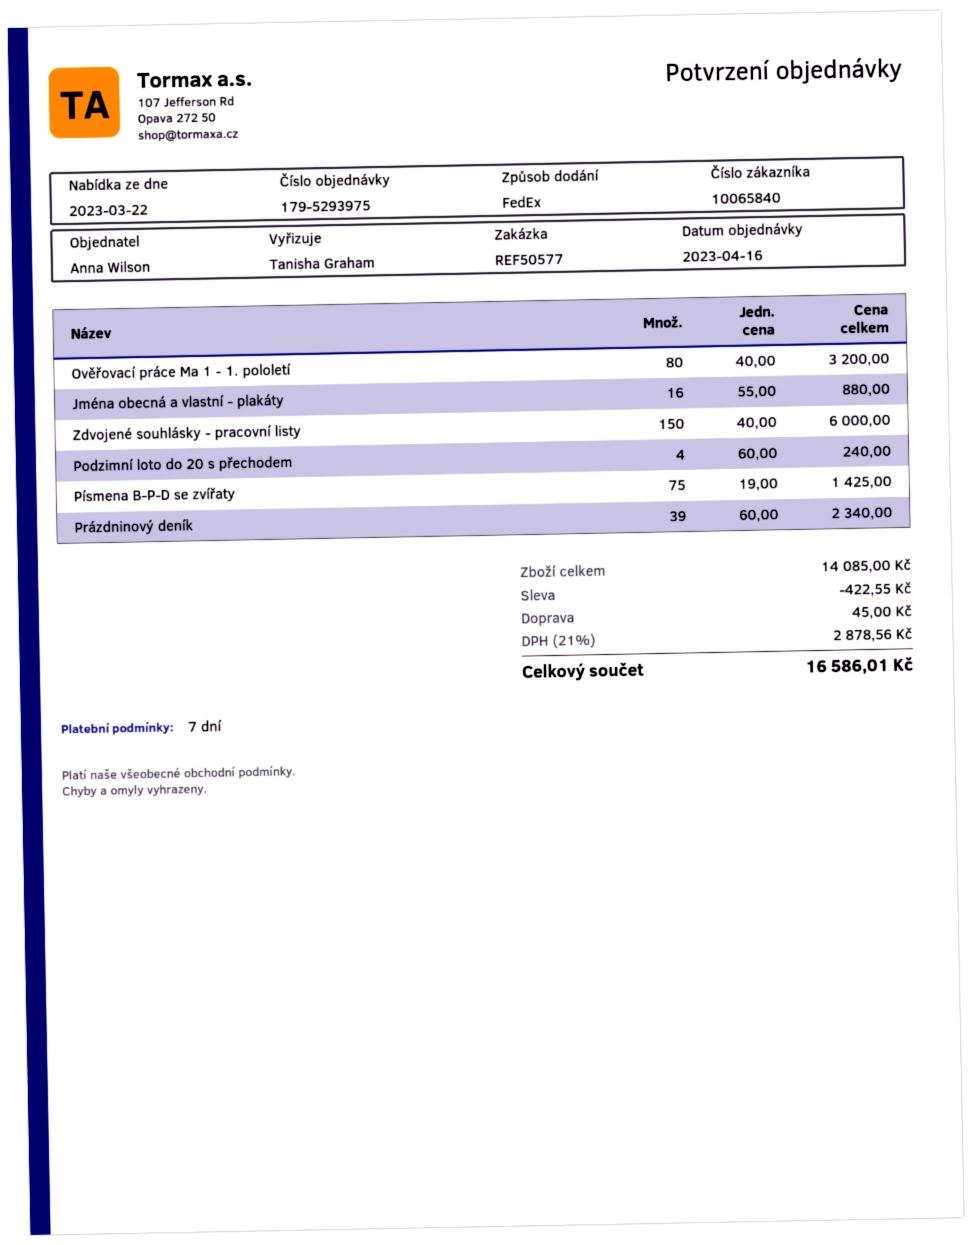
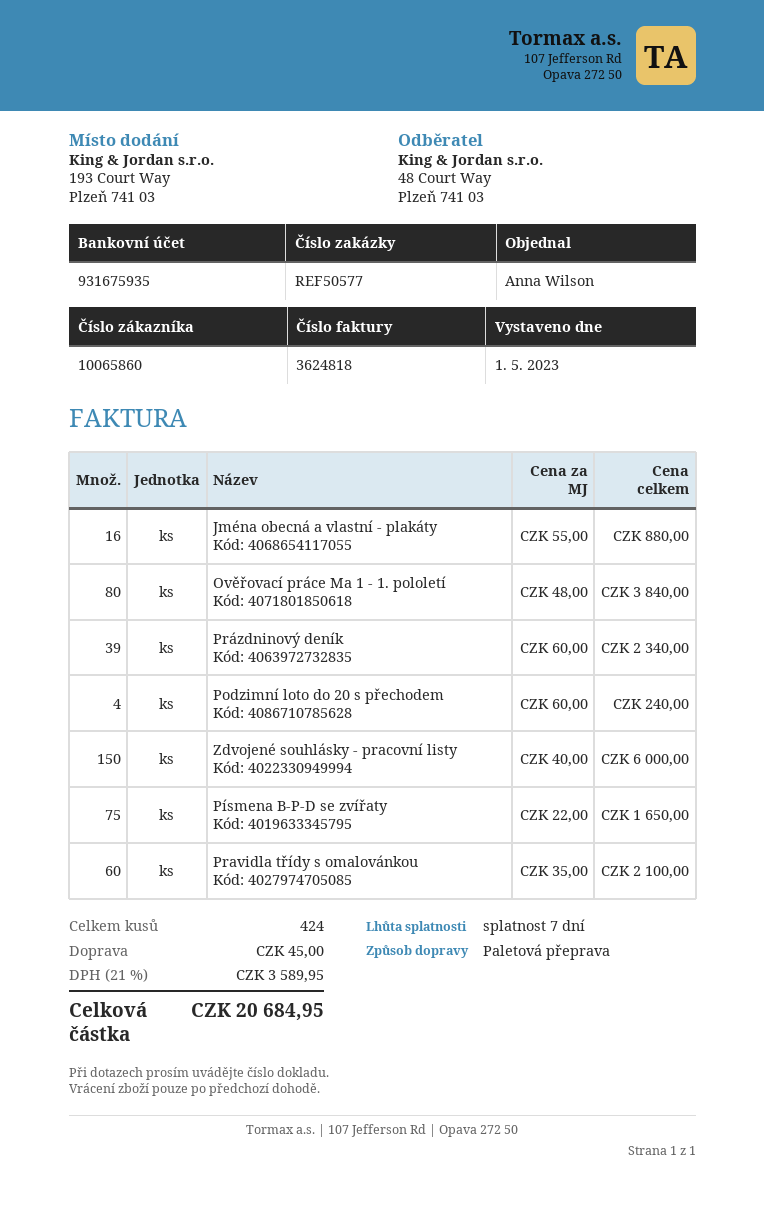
customer number: 10065840 -> 10065860
shipping method: FedEx -> pallet freight
Ověřovací práce Ma 1 - 1. pololetí: 80 x 40.00 = 3200.00 -> 80 x 48.00 = 3840.00
Písmena B-P-D se zvířaty: 75 x 19.00 = 1425.00 -> 75 x 22.00 = 1650.00
Pravidla třídy s omalovánkou: none -> 60 x 35.00 = 2100.00
discount: 422.55 -> none
tax: 21% = 2878.56 -> 21% = 3589.95
total: 16586.01 -> 20684.95

